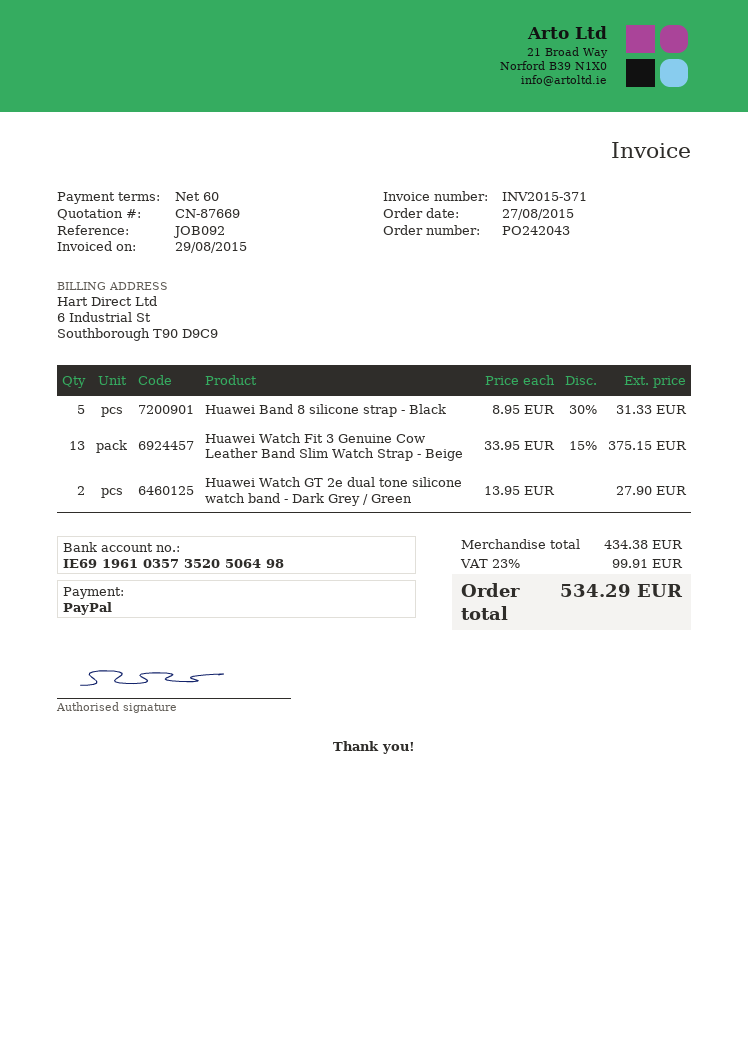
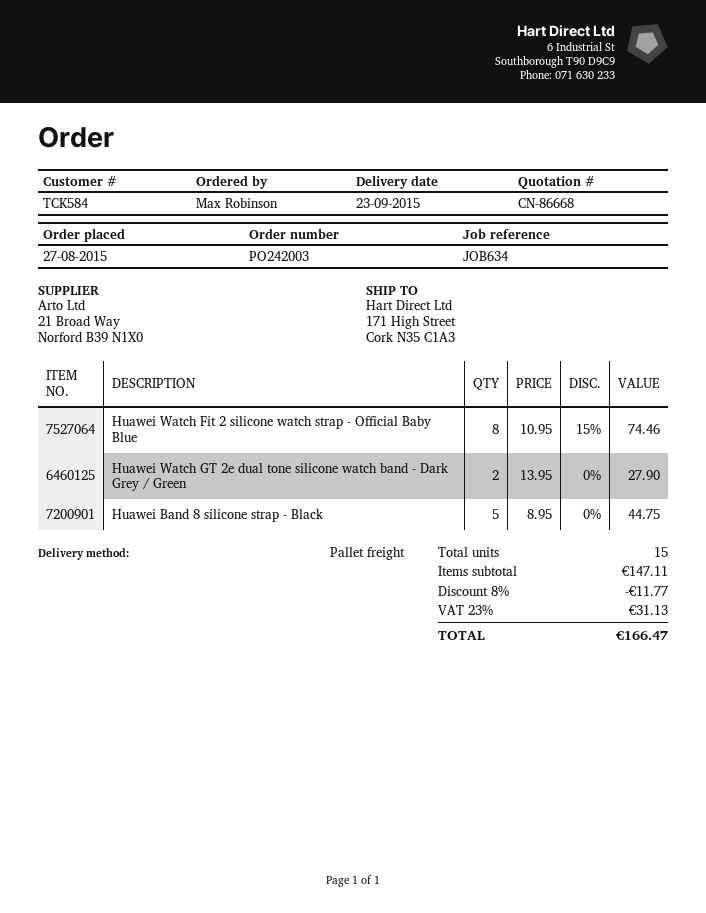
quote number: CN-87669 -> CN-86668
order number: PO242043 -> PO242003
reference: JOB092 -> JOB634
Huawei Band 8 silicone strap - Black: 5 x 8.95 - 30% = 31.33 -> 5 x 8.95 = 44.75
Huawei Watch Fit 3 Genuine Cow Leather Band Slim Watch Strap - Beige: 13 x 33.95 - 15% = 375.15 -> none
Huawei Watch Fit 2 silicone watch strap - Official Baby Blue: none -> 8 x 10.95 - 15% = 74.46
subtotal: 434.38 -> 147.11
discount: none -> 8% = 11.77
tax: 23% = 99.91 -> 23% = 31.13
total: 534.29 -> 166.47

